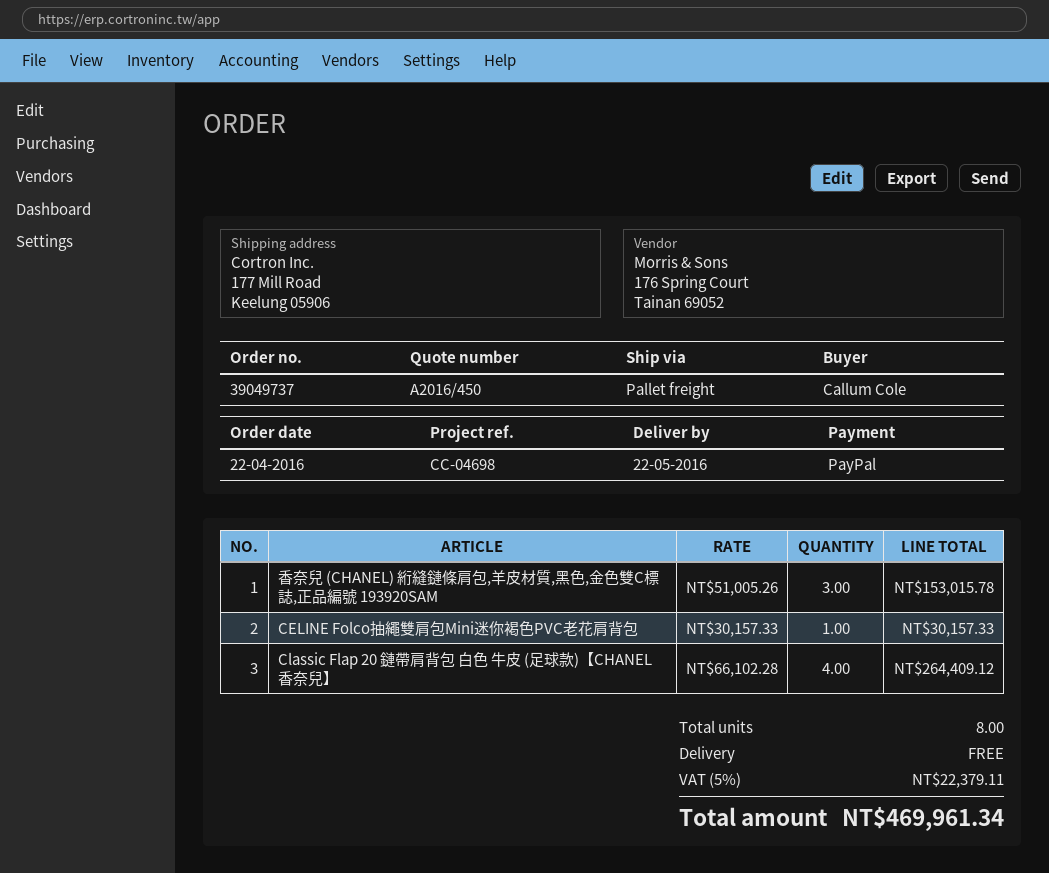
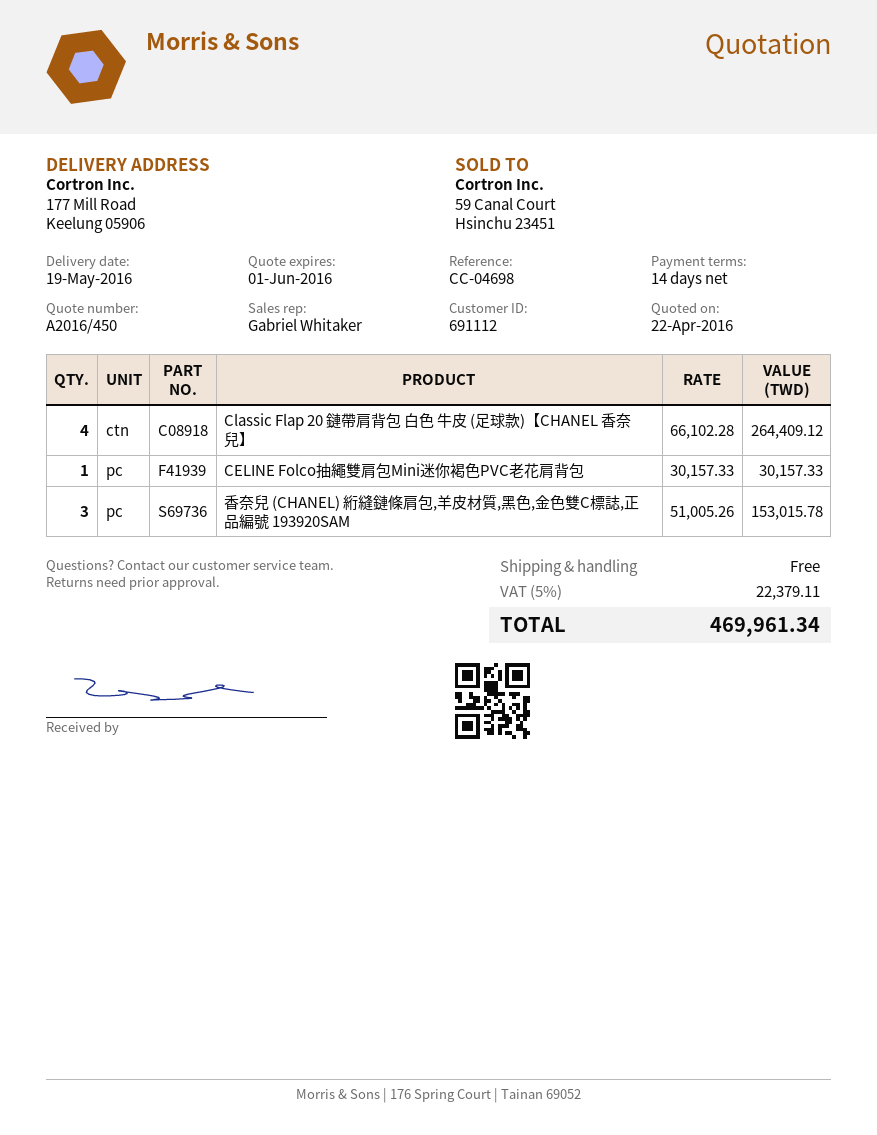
delivery date: 2016-05-22 -> 2016-05-19

